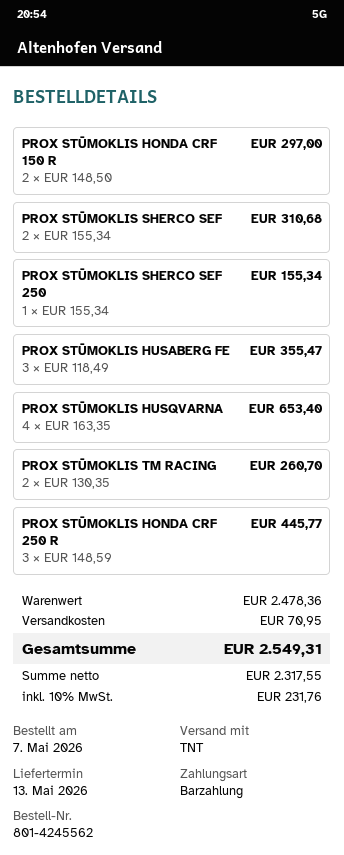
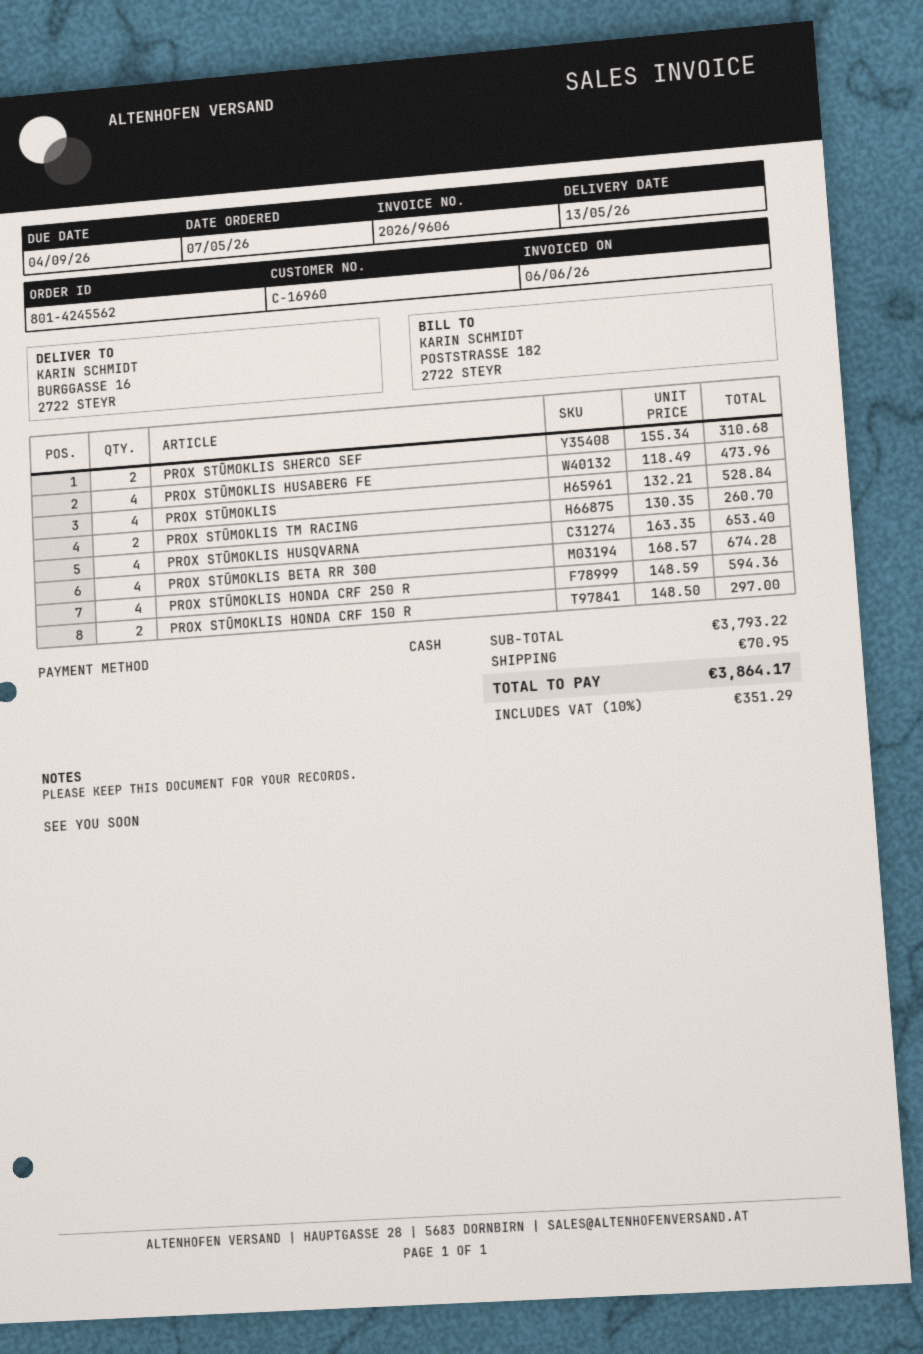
PROX STŪMOKLIS SHERCO SEF 250: 1 x 155.34 = 155.34 -> none
PROX STŪMOKLIS HUSABERG FE: 3 x 118.49 = 355.47 -> 4 x 118.49 = 473.96
PROX STŪMOKLIS HONDA CRF 250 R: 3 x 148.59 = 445.77 -> 4 x 148.59 = 594.36
PROX STŪMOKLIS: none -> 4 x 132.21 = 528.84
PROX STŪMOKLIS BETA RR 300: none -> 4 x 168.57 = 674.28
subtotal: 2478.36 -> 3793.22
tax: 10% = 231.76 -> 10% = 351.29
total: 2549.31 -> 3864.17

